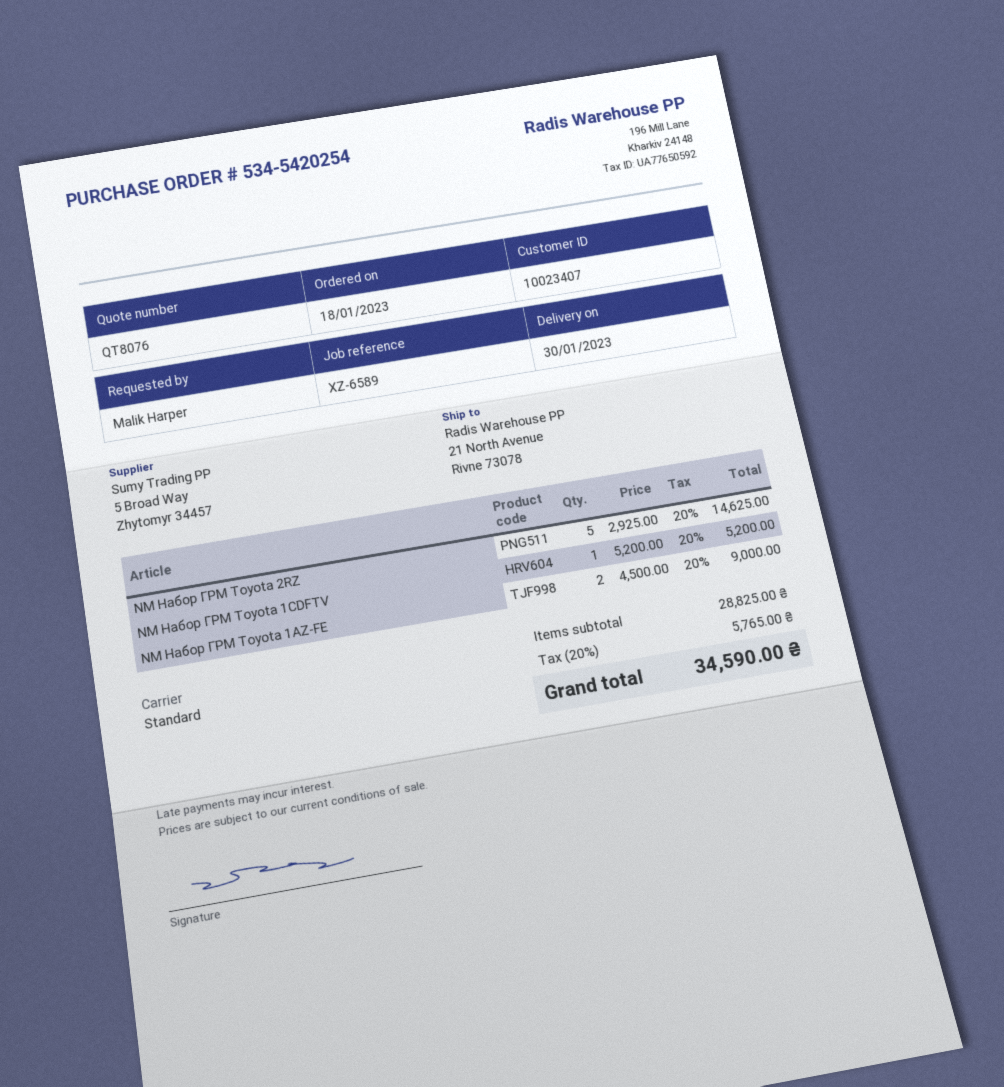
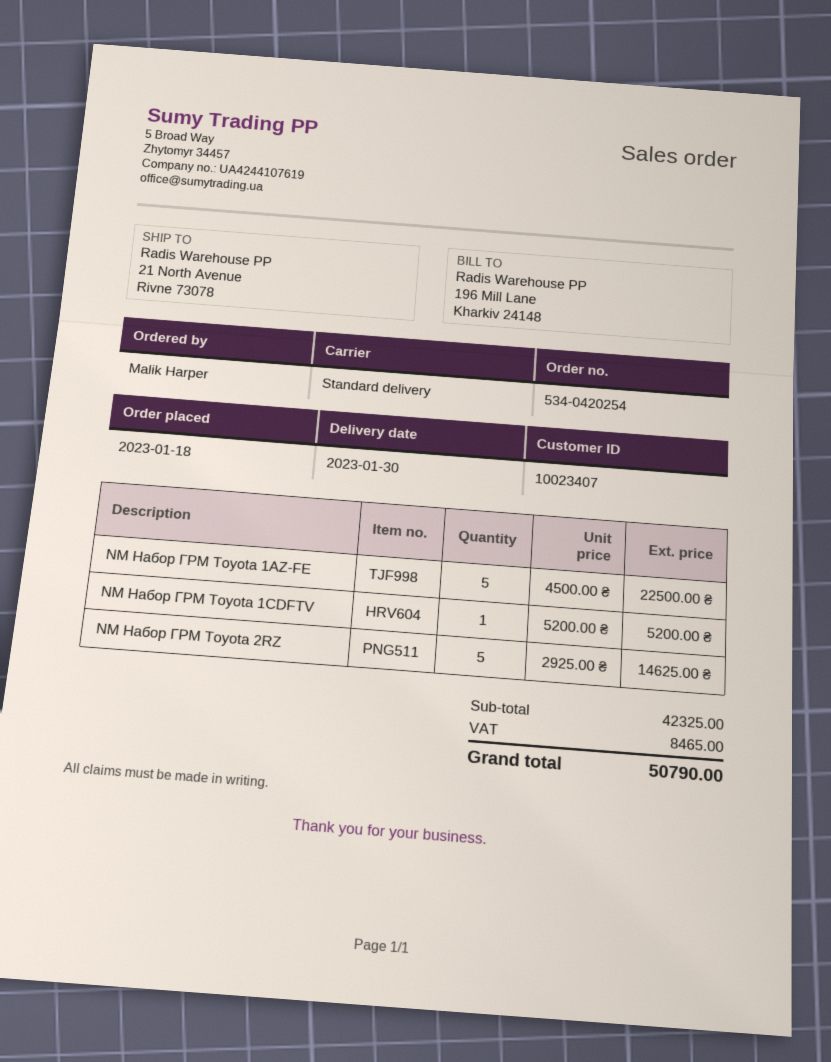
order number: 534-5420254 -> 534-0420254
NM Набор ГРМ Toyota 1AZ-FE: 2 x 4500.00 = 9000.00 -> 5 x 4500.00 = 22500.00
subtotal: 28825.00 -> 42325.00
tax: 5765.00 -> 8465.00
total: 34590.00 -> 50790.00

